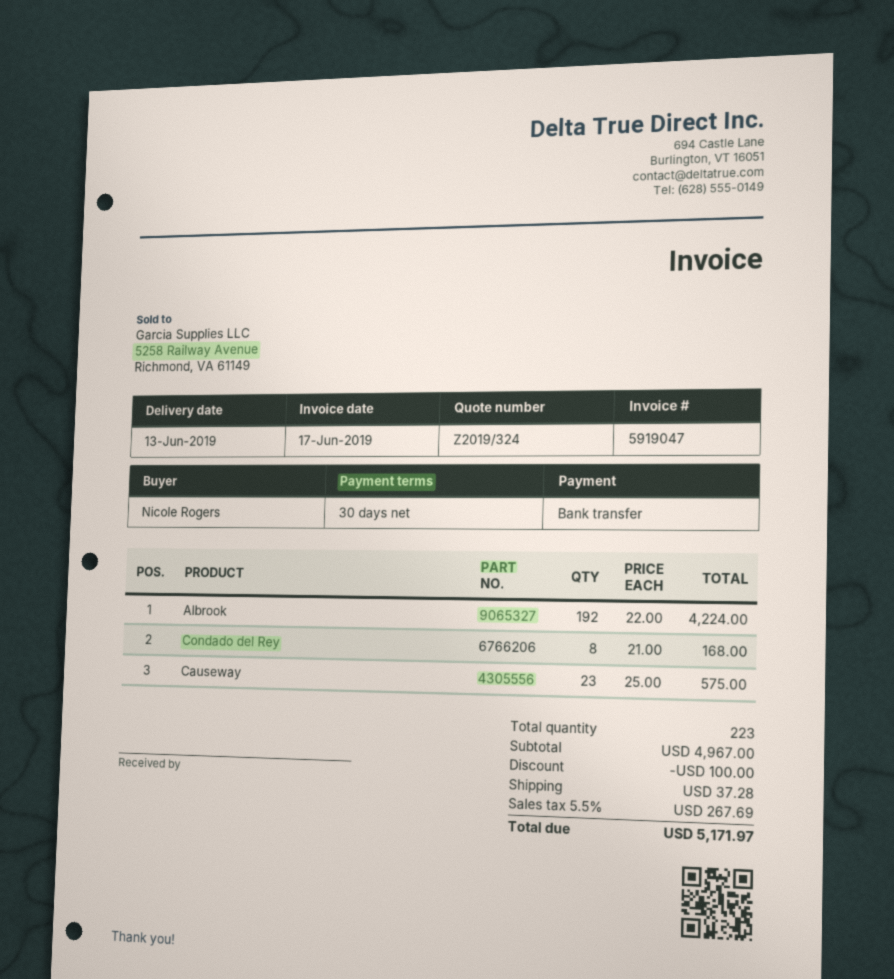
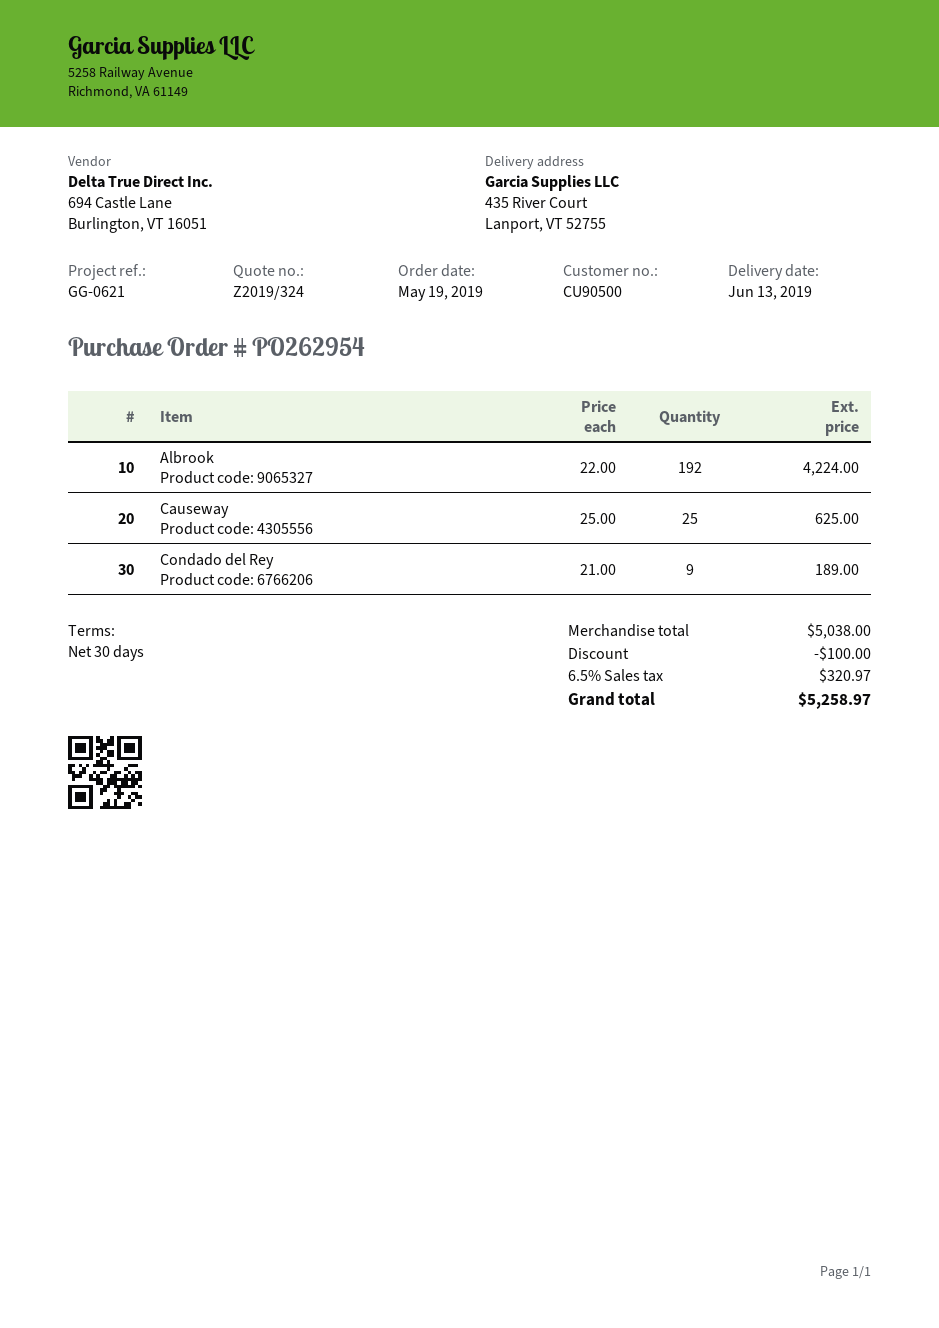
Condado del Rey: 8 x 21.00 = 168.00 -> 9 x 21.00 = 189.00
Causeway: 23 x 25.00 = 575.00 -> 25 x 25.00 = 625.00
subtotal: 4967.00 -> 5038.00
shipping: 37.28 -> none
tax: 5.5% = 267.69 -> 6.5% = 320.97
total: 5171.97 -> 5258.97

